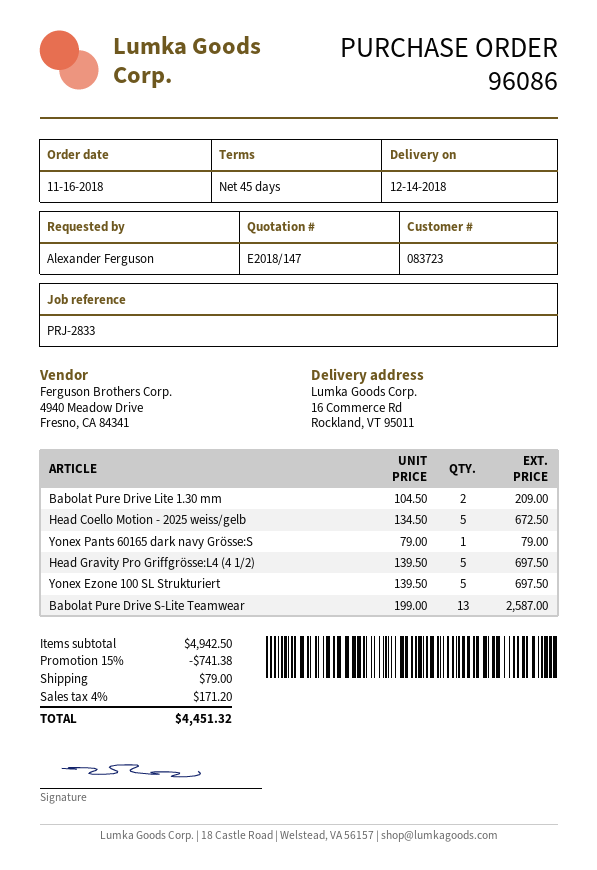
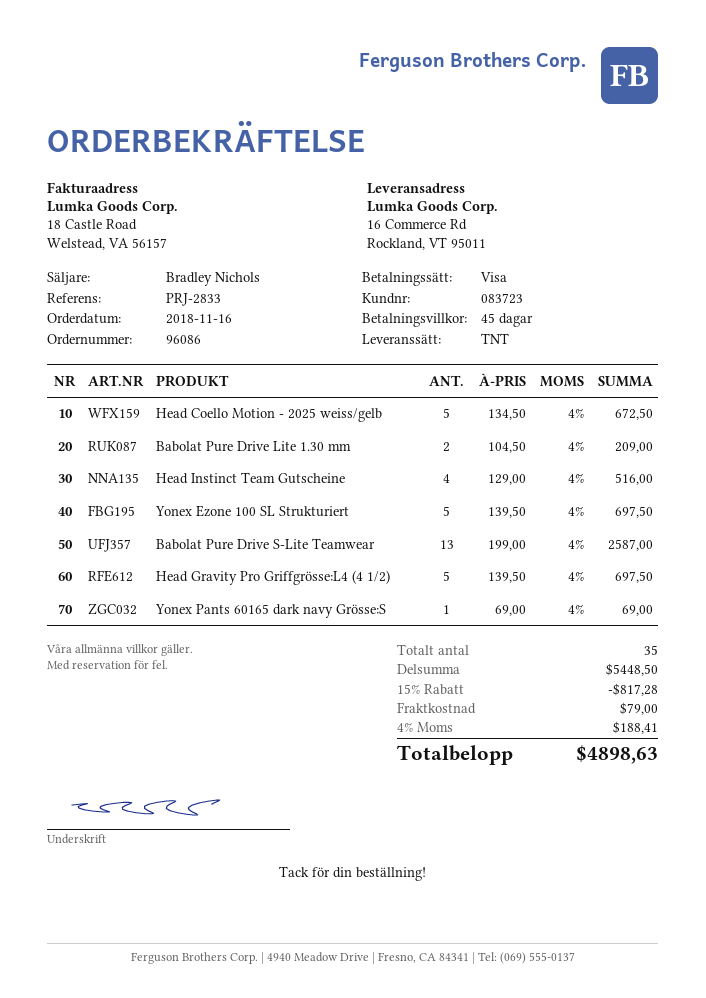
Yonex Pants 60165 dark navy Grösse:S: 1 x 79.00 = 79.00 -> 1 x 69.00 = 69.00
Head Instinct Team Gutscheine: none -> 4 x 129.00 = 516.00
subtotal: 4942.50 -> 5448.50
discount: 15% = 741.38 -> 15% = 817.28
tax: 4% = 171.20 -> 4% = 188.41
total: 4451.32 -> 4898.63

